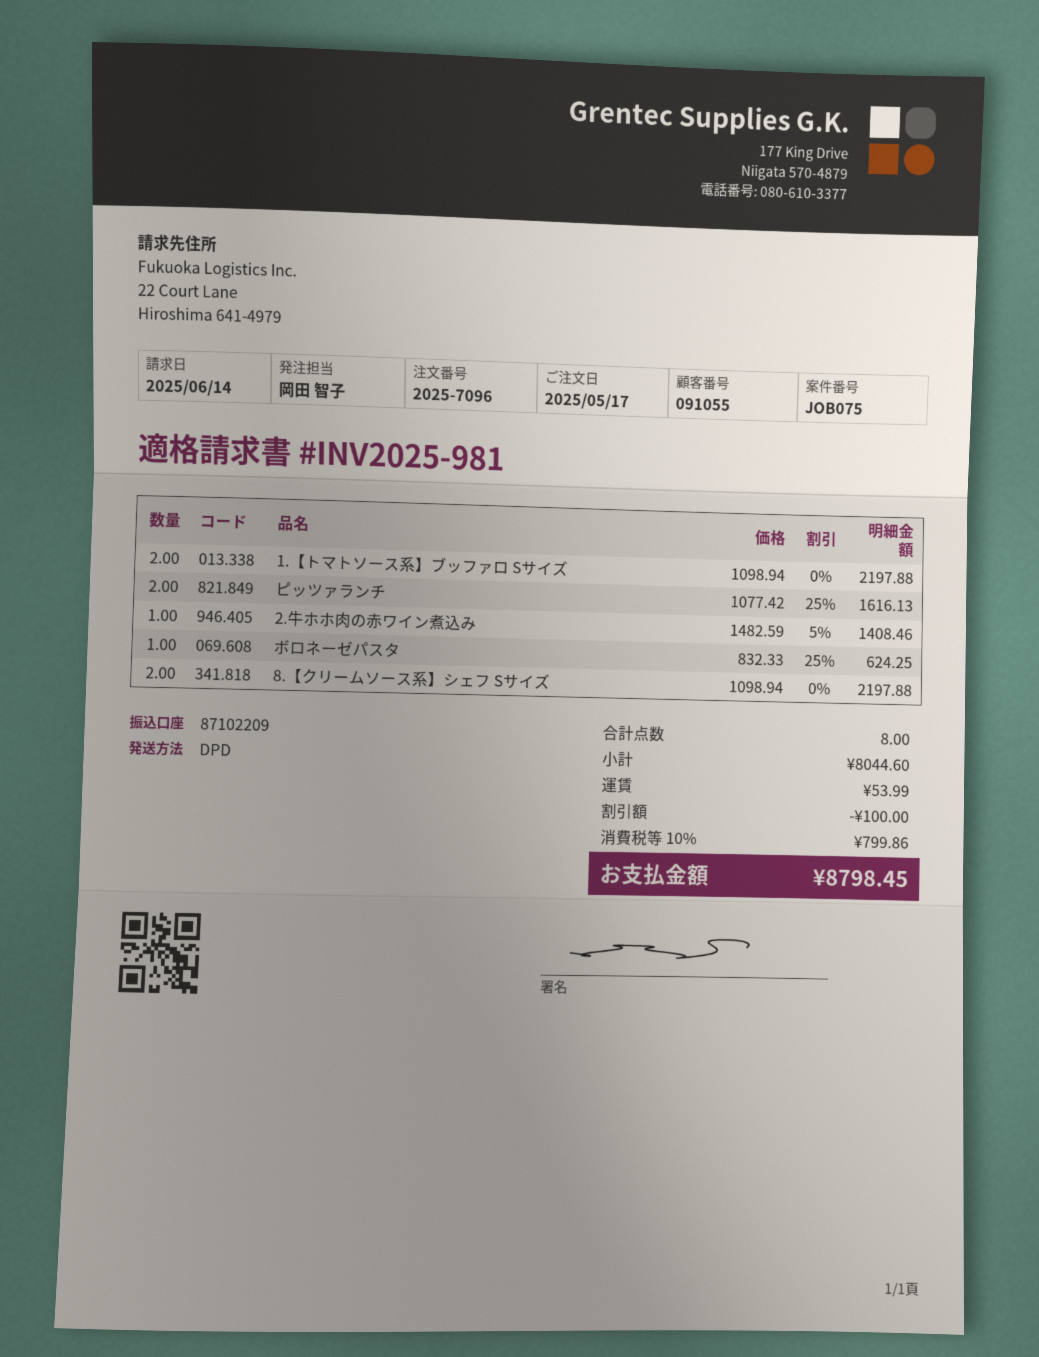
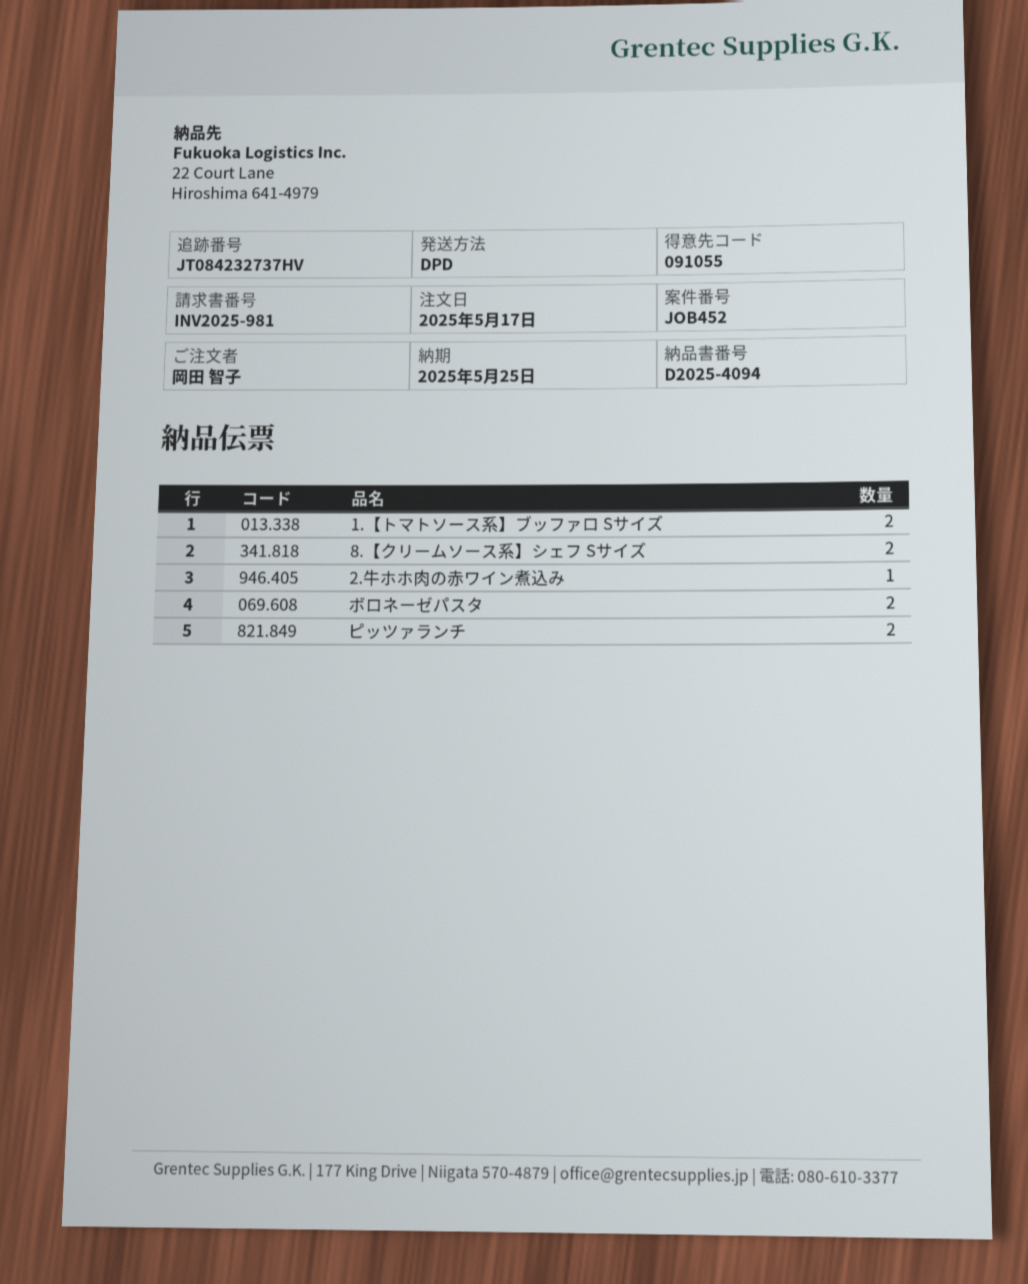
reference: JOB075 -> JOB452
ボロネーゼパスタ: 1 -> 2

